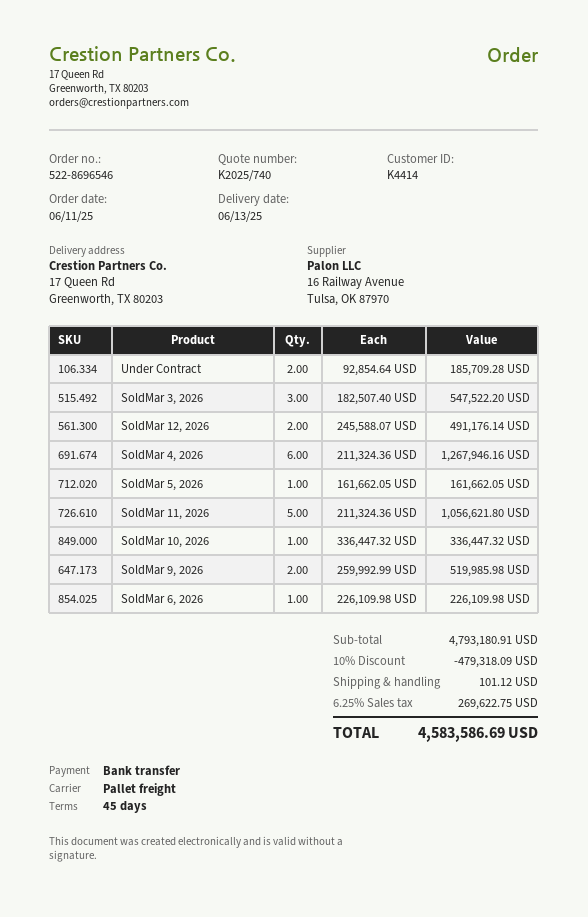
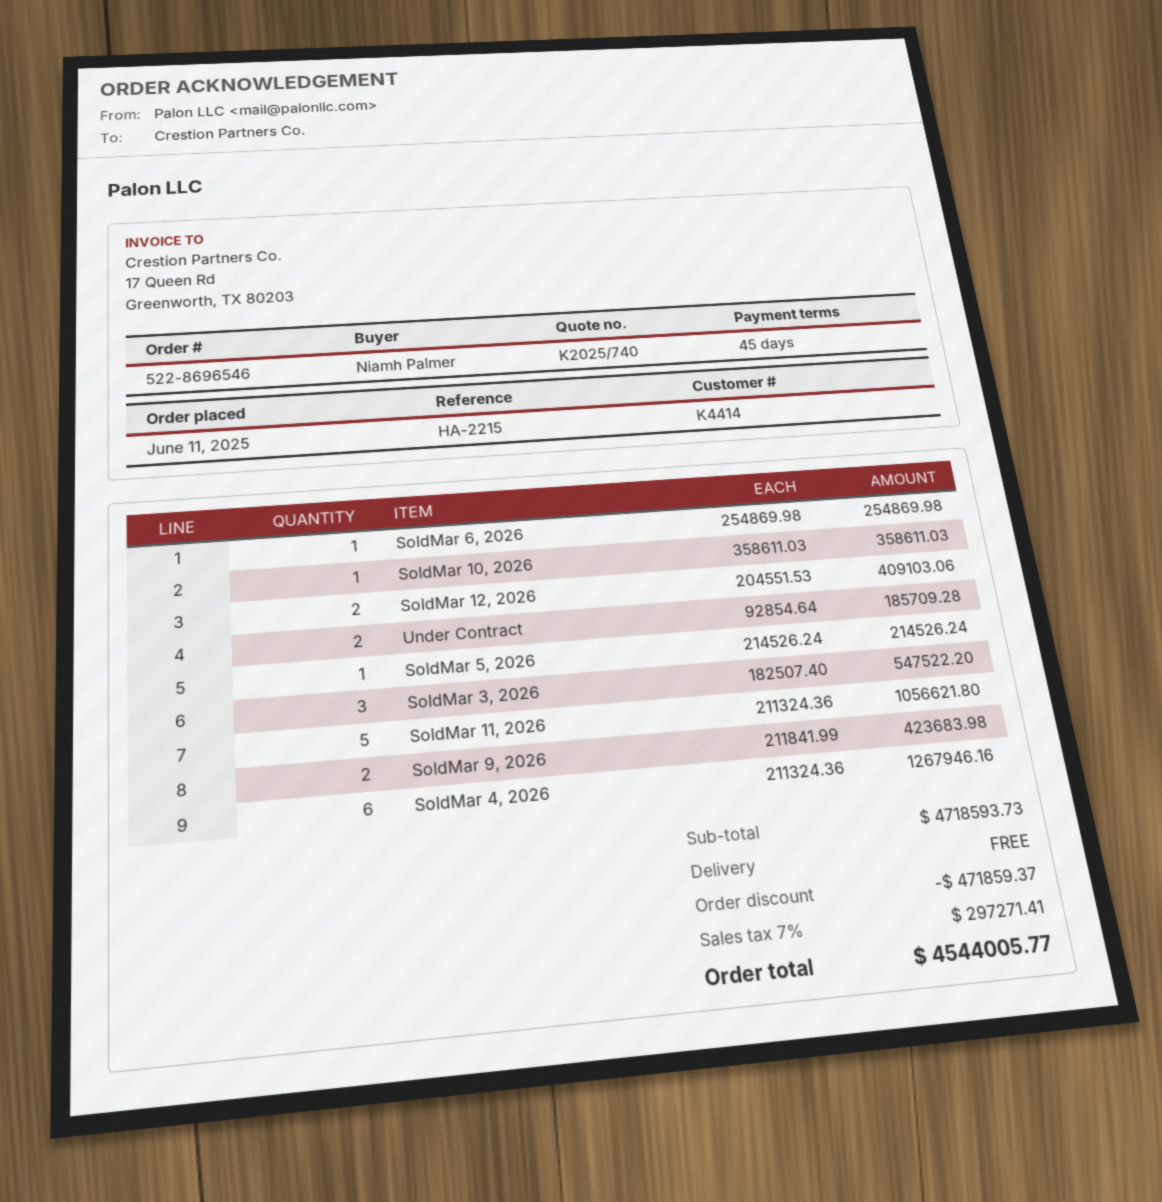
SoldMar 12, 2026: 2 x 245588.07 = 491176.14 -> 2 x 204551.53 = 409103.06
SoldMar 5, 2026: 1 x 161662.05 = 161662.05 -> 1 x 214526.24 = 214526.24
SoldMar 10, 2026: 1 x 336447.32 = 336447.32 -> 1 x 358611.03 = 358611.03
SoldMar 9, 2026: 2 x 259992.99 = 519985.98 -> 2 x 211841.99 = 423683.98
SoldMar 6, 2026: 1 x 226109.98 = 226109.98 -> 1 x 254869.98 = 254869.98
subtotal: 4793180.91 -> 4718593.73
discount: 479318.09 -> 471859.37
shipping: 101.12 -> 0.00
tax: 6.25% = 269622.75 -> 7% = 297271.41
total: 4583586.69 -> 4544005.77

